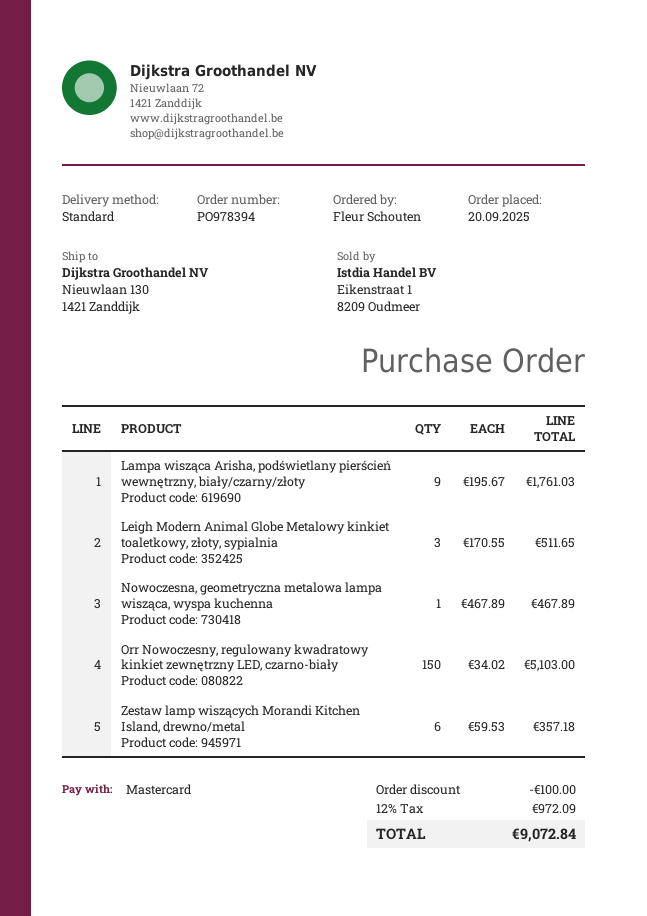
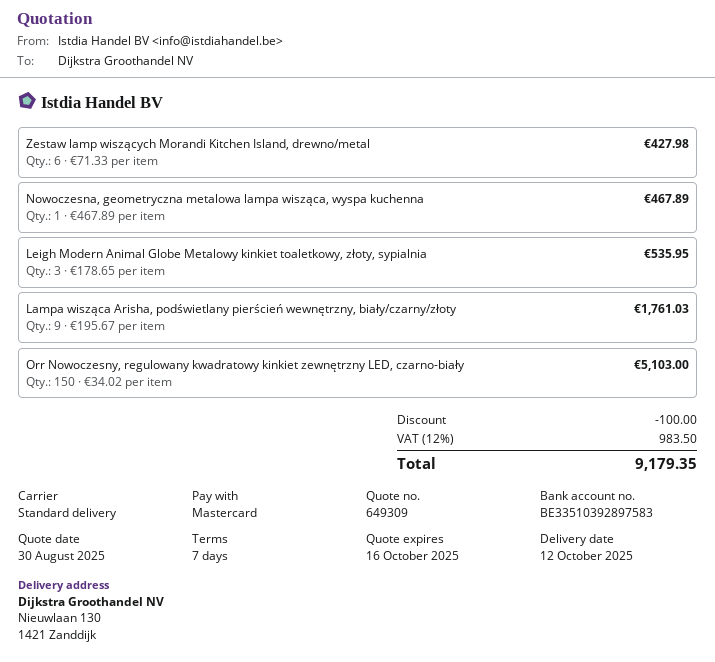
Leigh Modern Animal Globe Metalowy kinkiet toaletkowy, złoty, sypialnia: 3 x 170.55 = 511.65 -> 3 x 178.65 = 535.95
Zestaw lamp wiszących Morandi Kitchen Island, drewno/metal: 6 x 59.53 = 357.18 -> 6 x 71.33 = 427.98
tax: 12% = 972.09 -> 12% = 983.50
total: 9072.84 -> 9179.35

